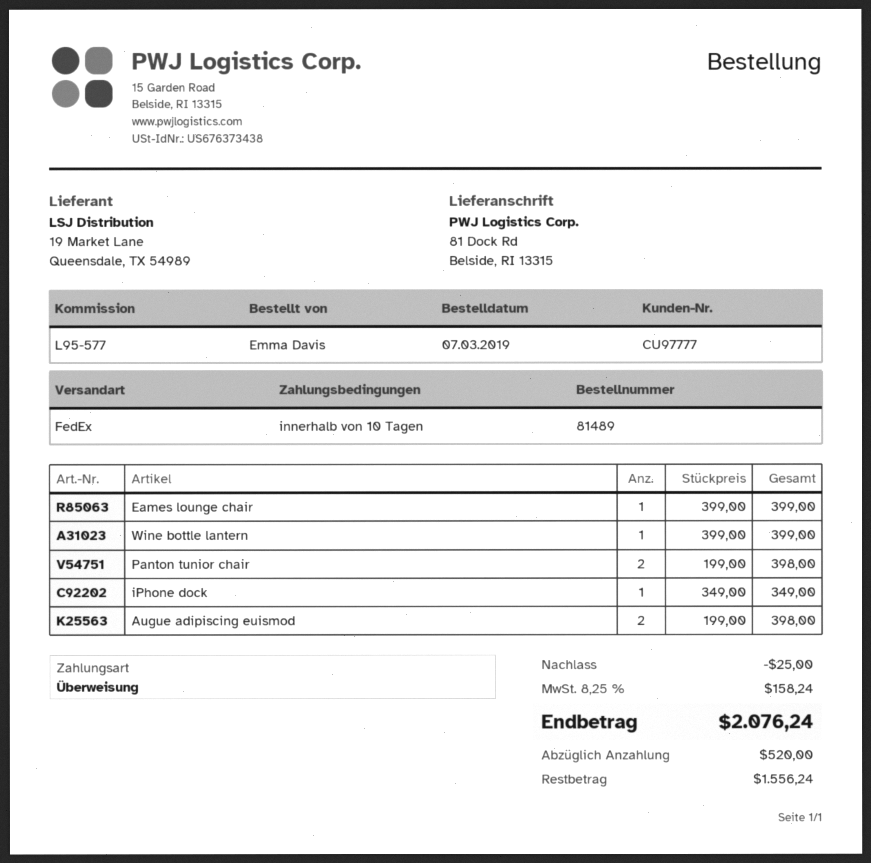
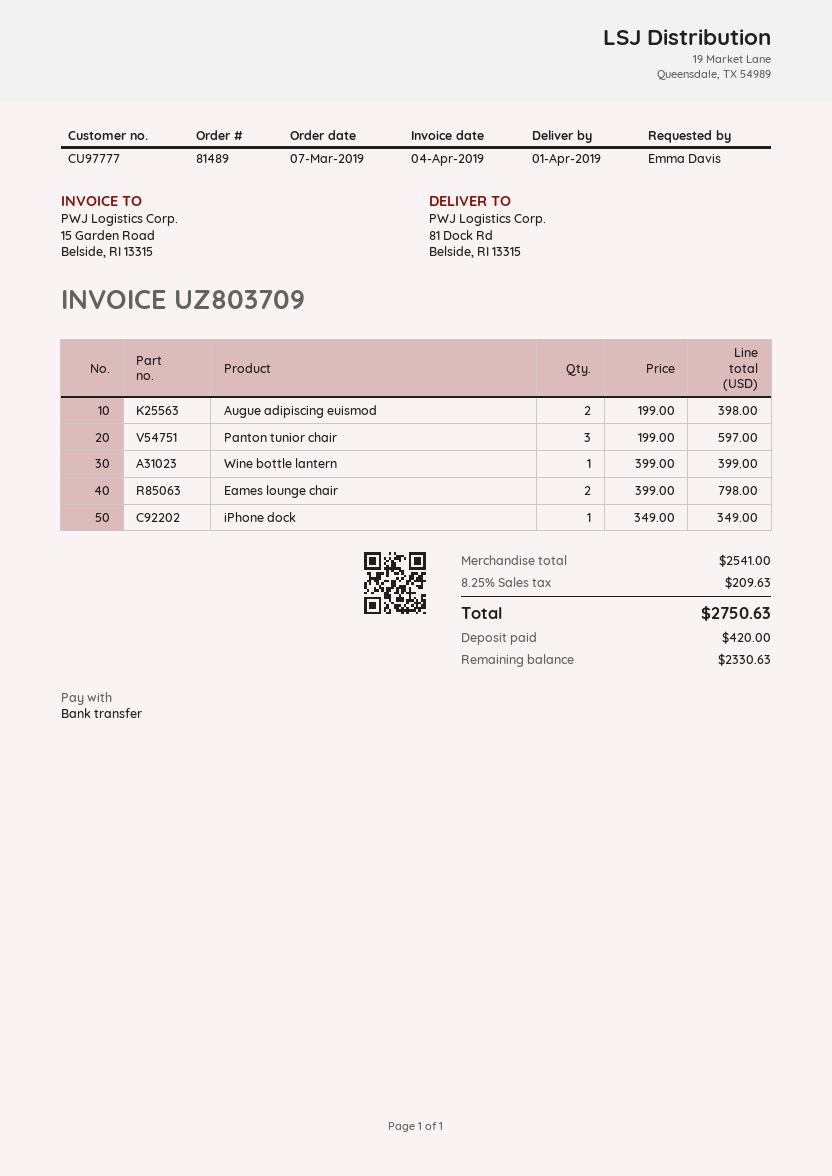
Eames lounge chair: 1 x 399.00 = 399.00 -> 2 x 399.00 = 798.00
Panton tunior chair: 2 x 199.00 = 398.00 -> 3 x 199.00 = 597.00
discount: 25.00 -> none
tax: 8.25% = 158.24 -> 8.25% = 209.63
total: 2076.24 -> 2750.63
deposit: 520.00 -> 420.00
balance: 1556.24 -> 2330.63

